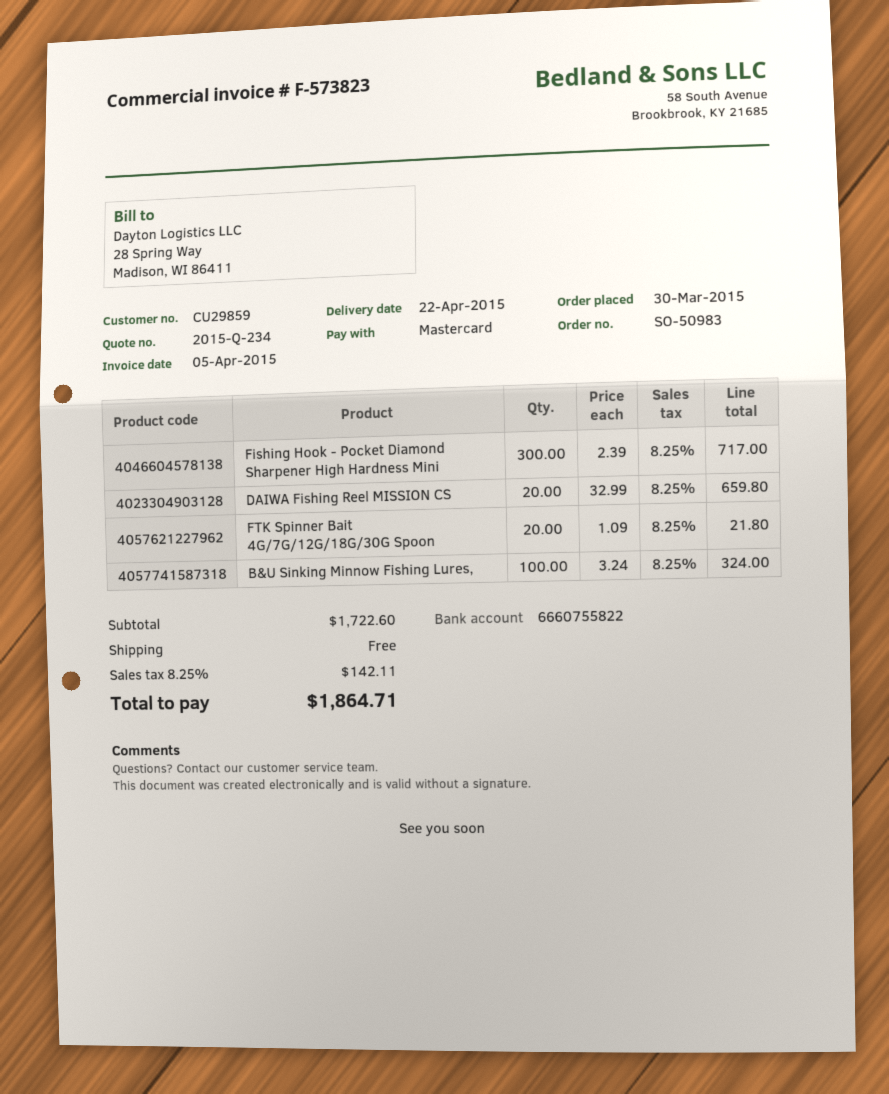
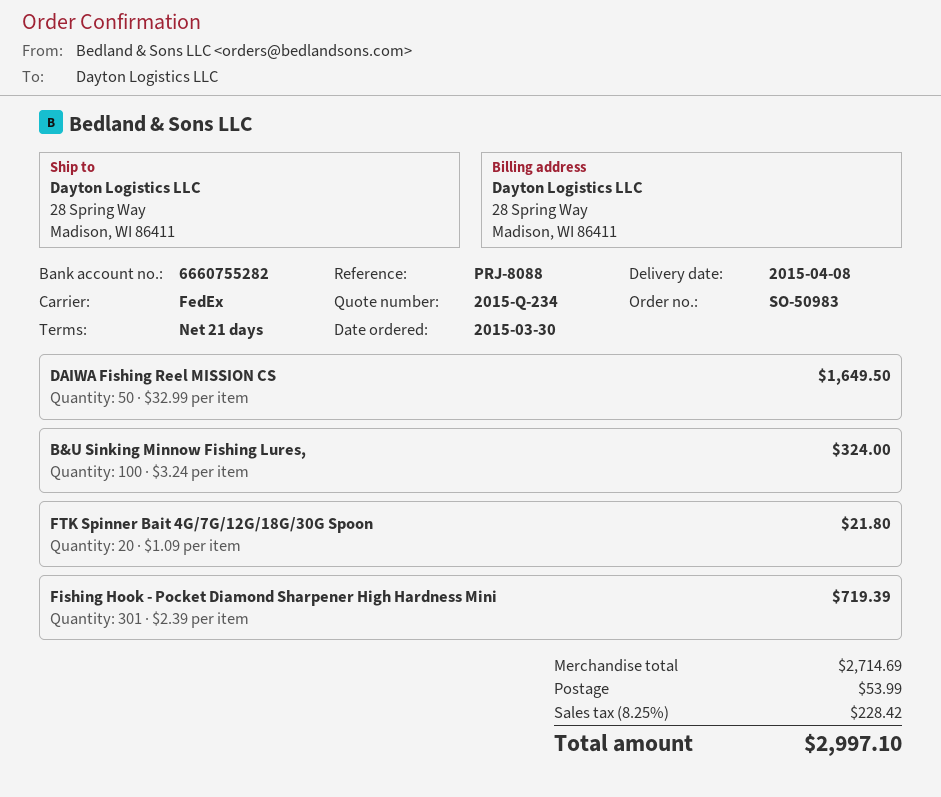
delivery date: 2015-04-22 -> 2015-04-08
bank account: 6660755822 -> 6660755282
Fishing Hook - Pocket Diamond Sharpener High Hardness Mini: 300 x 2.39 = 717.00 -> 301 x 2.39 = 719.39
DAIWA Fishing Reel MISSION CS: 20 x 32.99 = 659.80 -> 50 x 32.99 = 1649.50
subtotal: 1722.60 -> 2714.69
shipping: 0.00 -> 53.99
tax: 8.25% = 142.11 -> 8.25% = 228.42
total: 1864.71 -> 2997.10

